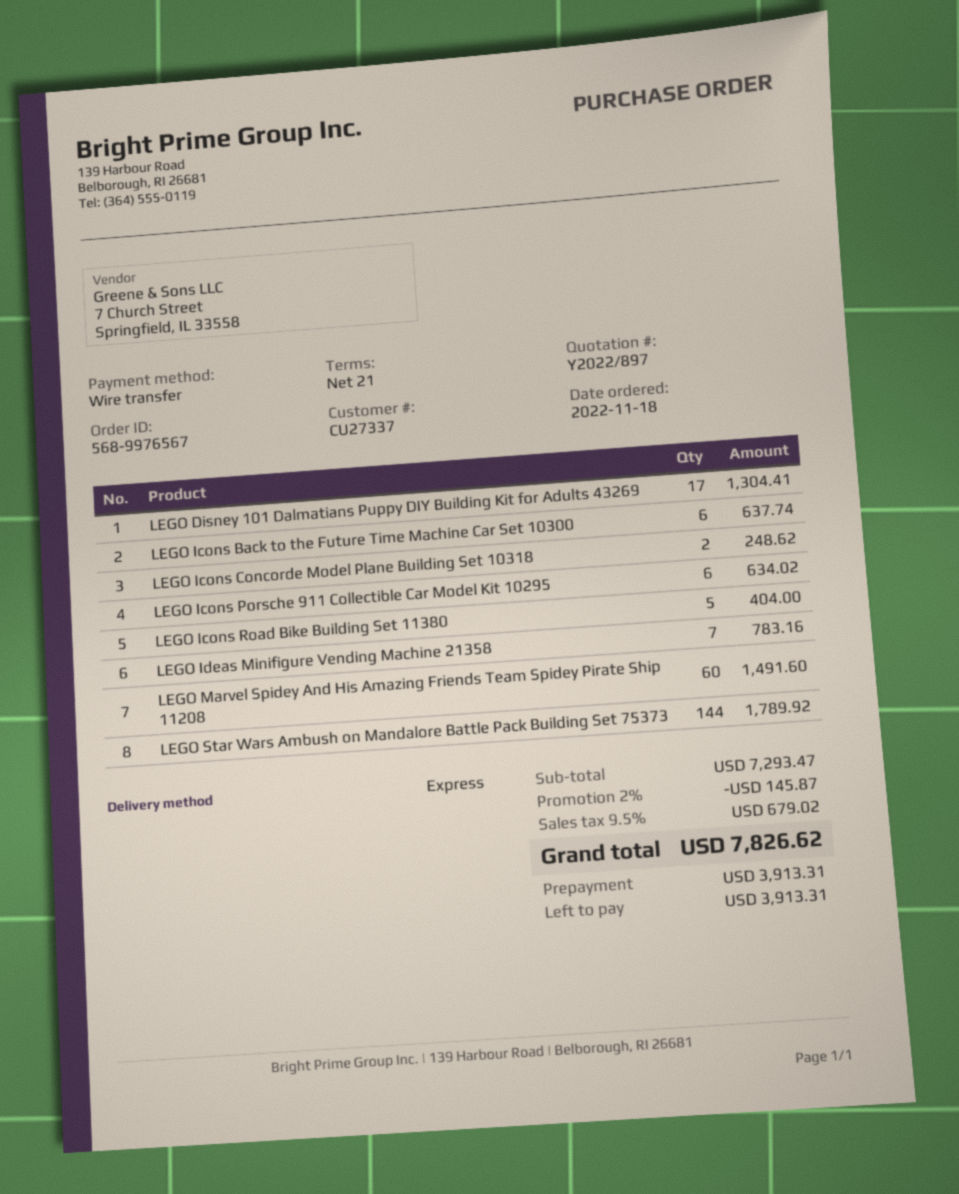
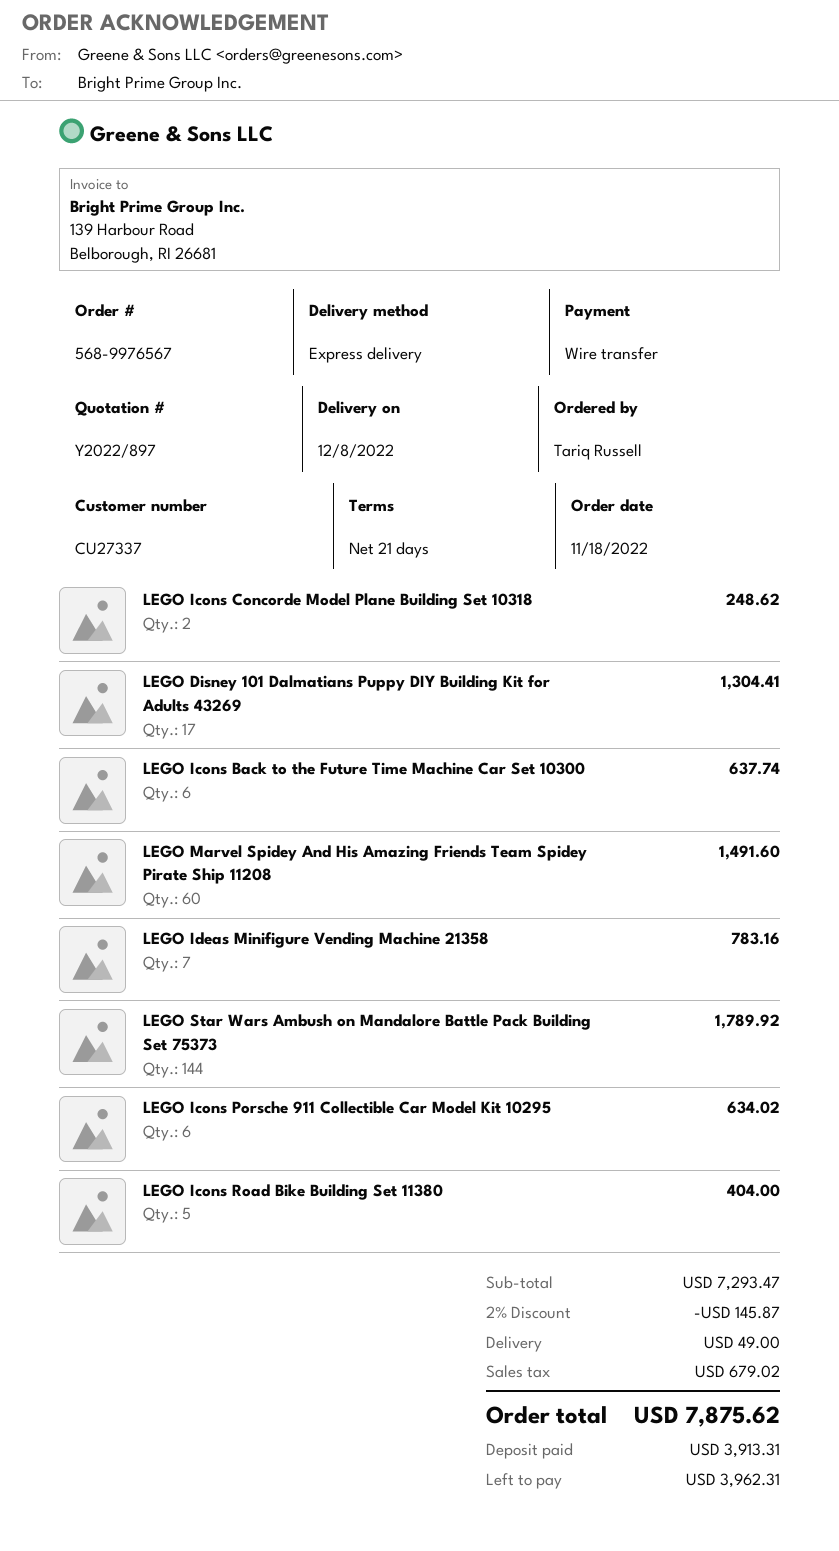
shipping: none -> 49.00
total: 7826.62 -> 7875.62
balance: 3913.31 -> 3962.31

